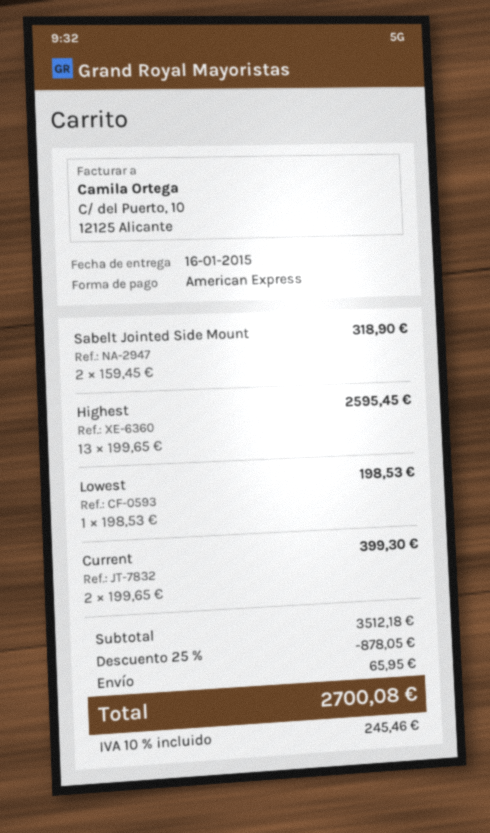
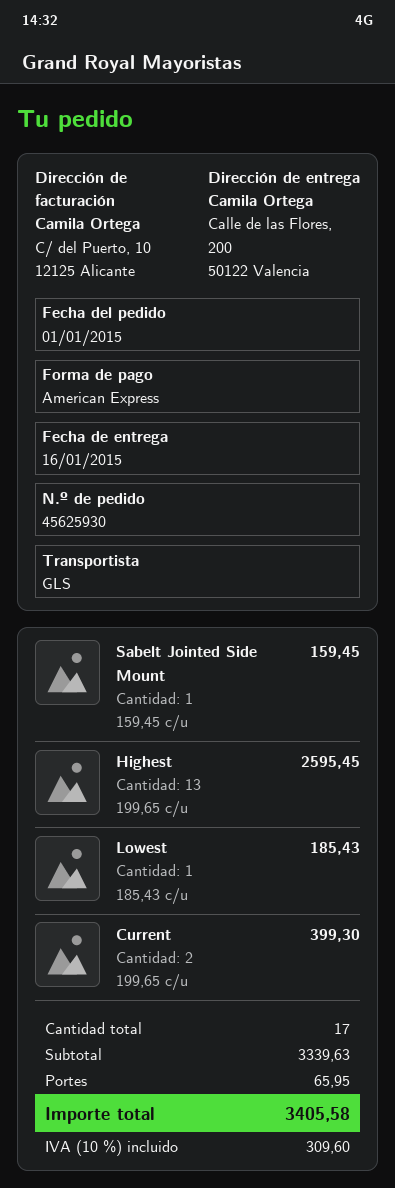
Sabelt Jointed Side Mount: 2 x 159.45 = 318.90 -> 1 x 159.45 = 159.45
Lowest: 1 x 198.53 = 198.53 -> 1 x 185.43 = 185.43
subtotal: 3512.18 -> 3339.63
discount: 25% = 878.05 -> none
tax: 10% = 245.46 -> 10% = 309.60
total: 2700.08 -> 3405.58

